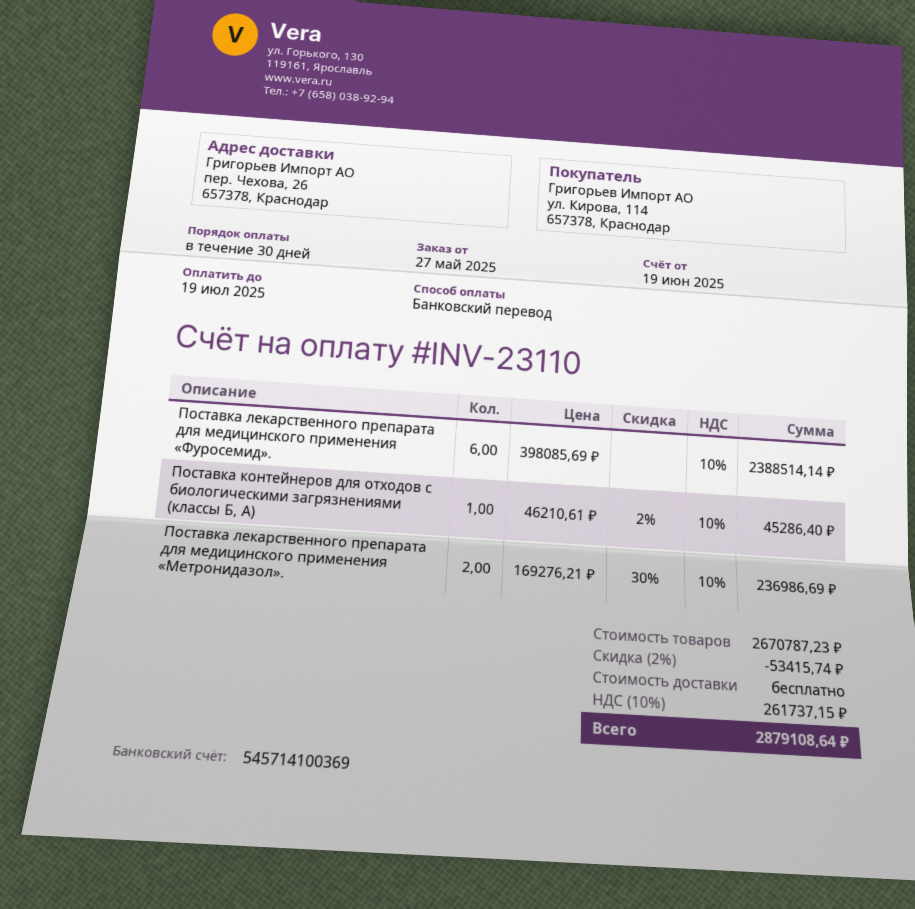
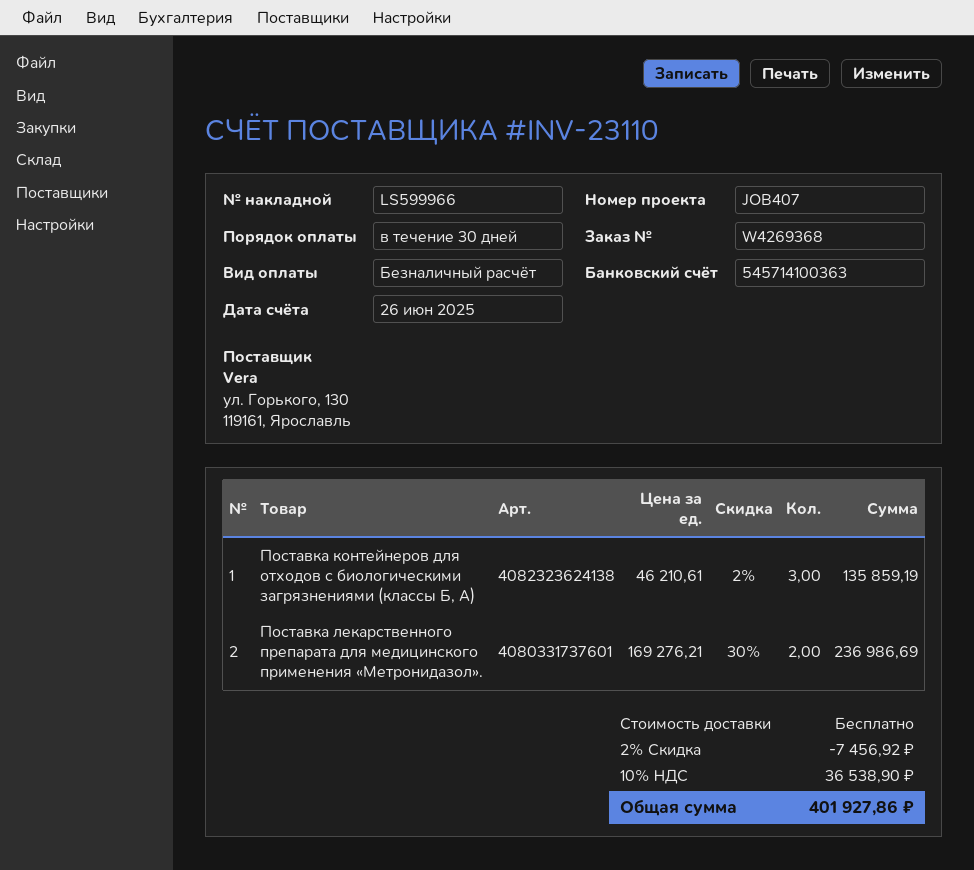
invoice date: 2025-06-19 -> 2025-06-26
bank account: 545714100369 -> 545714100363
Поставка лекарственного препарата для медицинского применения «Фуросемид».: 6 x 398085.69 = 2388514.14 -> none
Поставка контейнеров для отходов с биологическими загрязнениями (классы Б, А): 1 x 46210.61 - 2% = 45286.40 -> 3 x 46210.61 - 2% = 135859.19
discount: 2% = 53415.74 -> 2% = 7456.92
tax: 10% = 261737.15 -> 10% = 36538.90
total: 2879108.64 -> 401927.86

